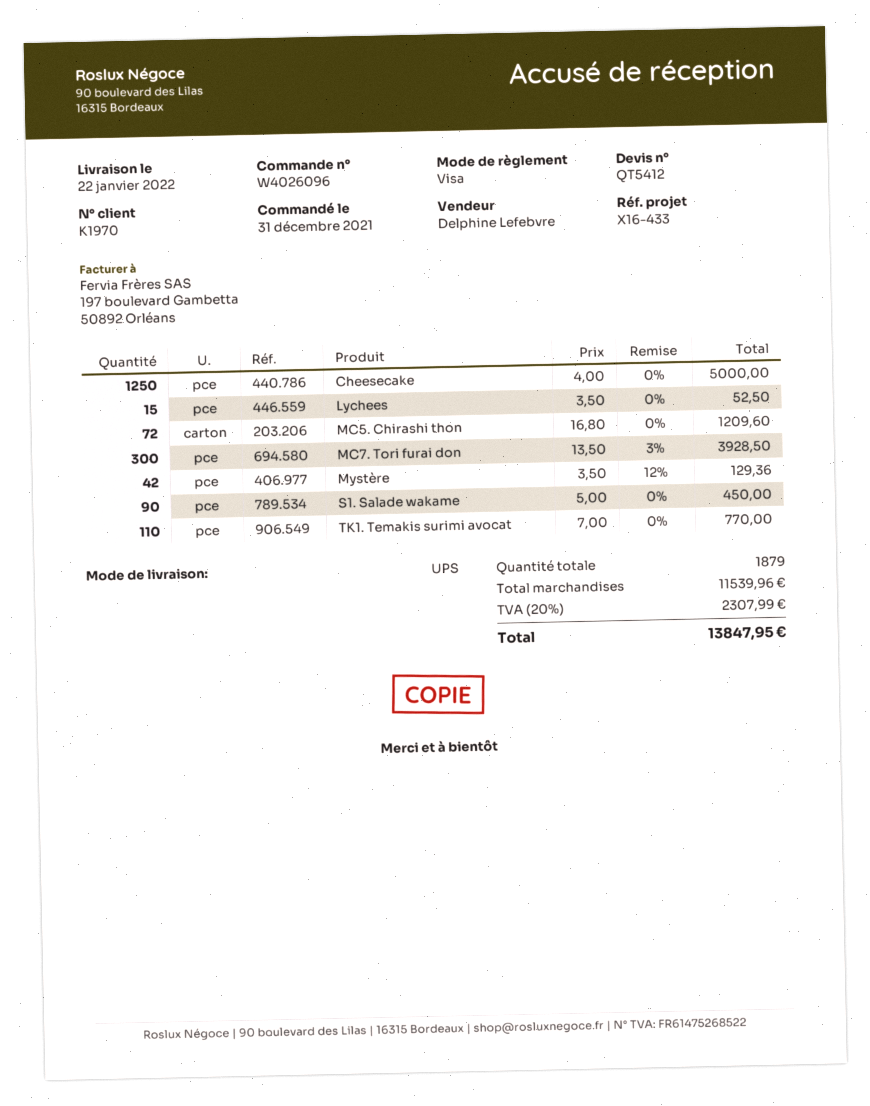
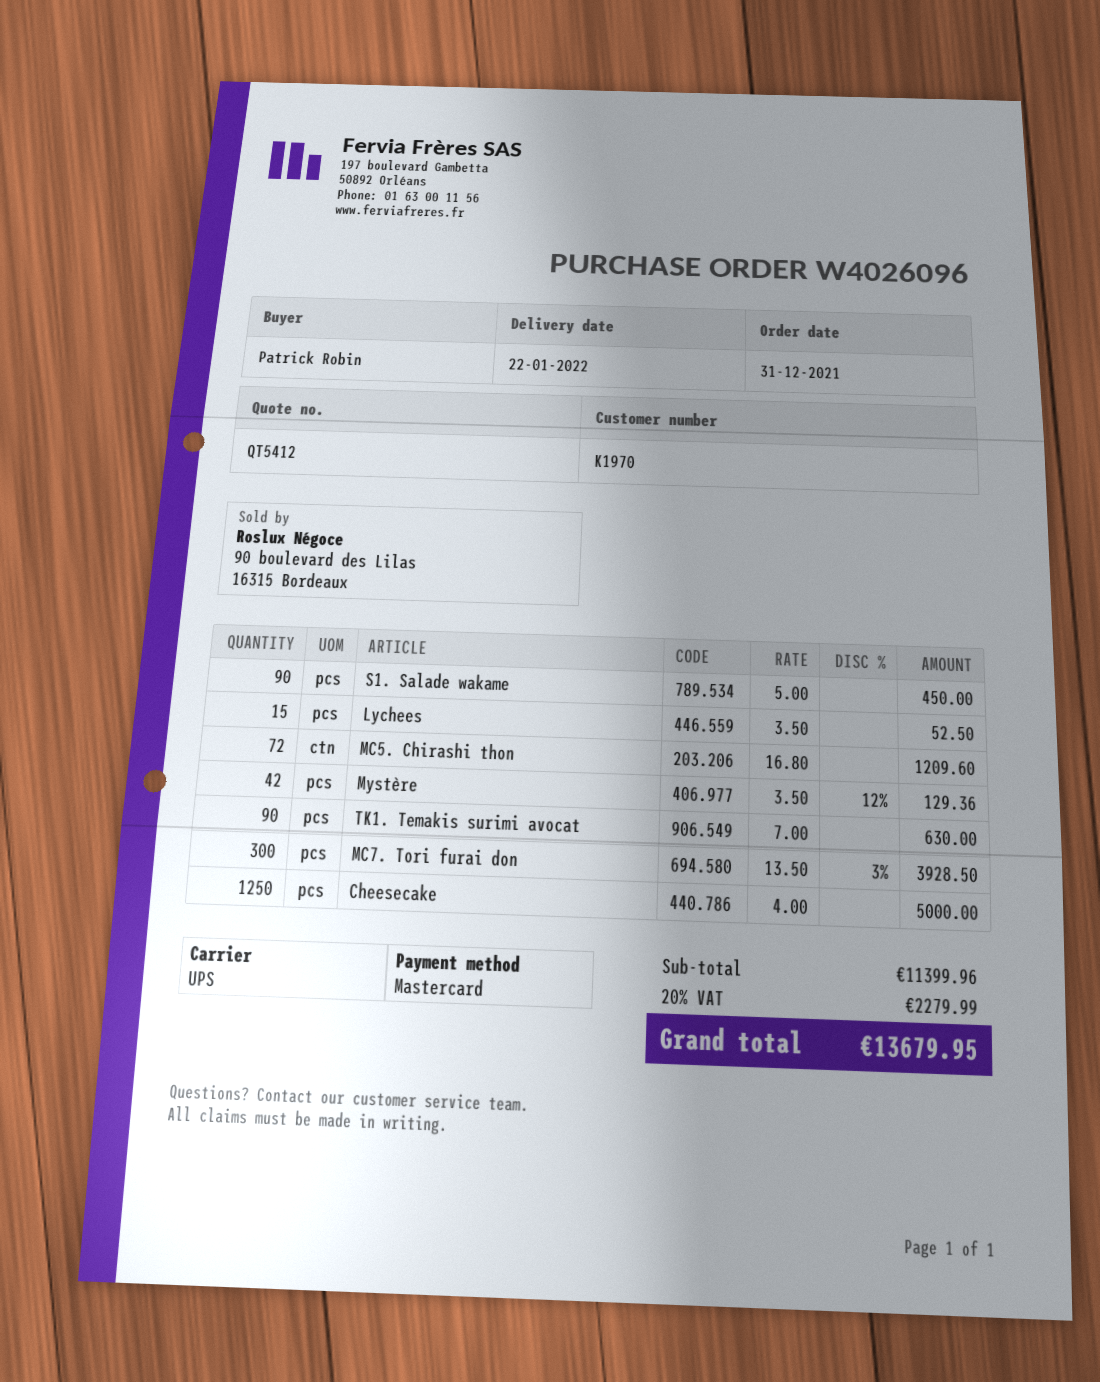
payment method: Visa -> Mastercard
TK1. Temakis surimi avocat: 110 x 7.00 = 770.00 -> 90 x 7.00 = 630.00
subtotal: 11539.96 -> 11399.96
tax: 20% = 2307.99 -> 20% = 2279.99
total: 13847.95 -> 13679.95

